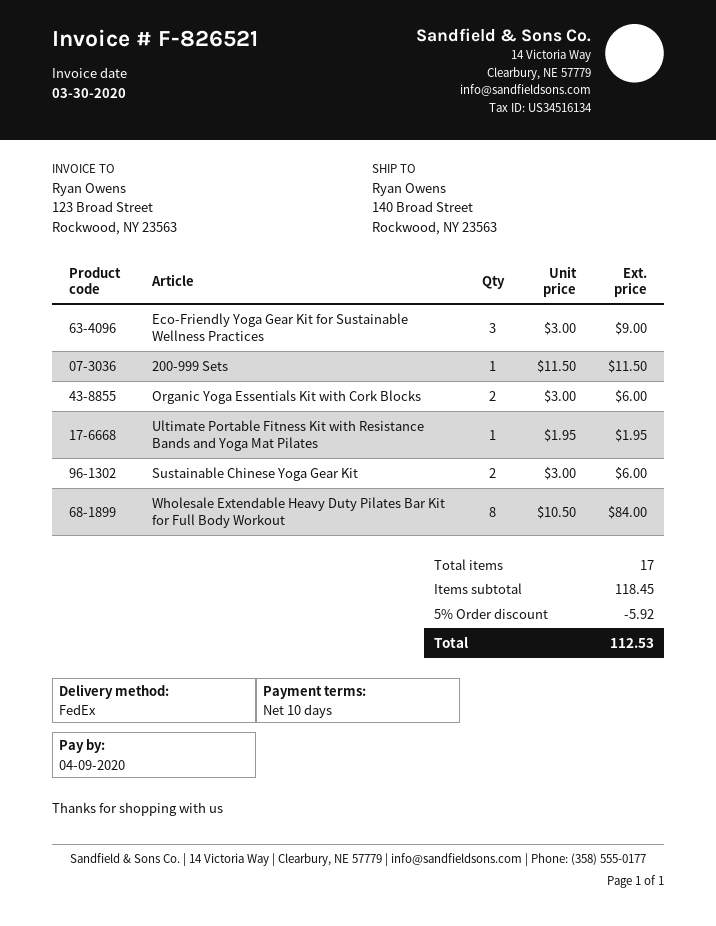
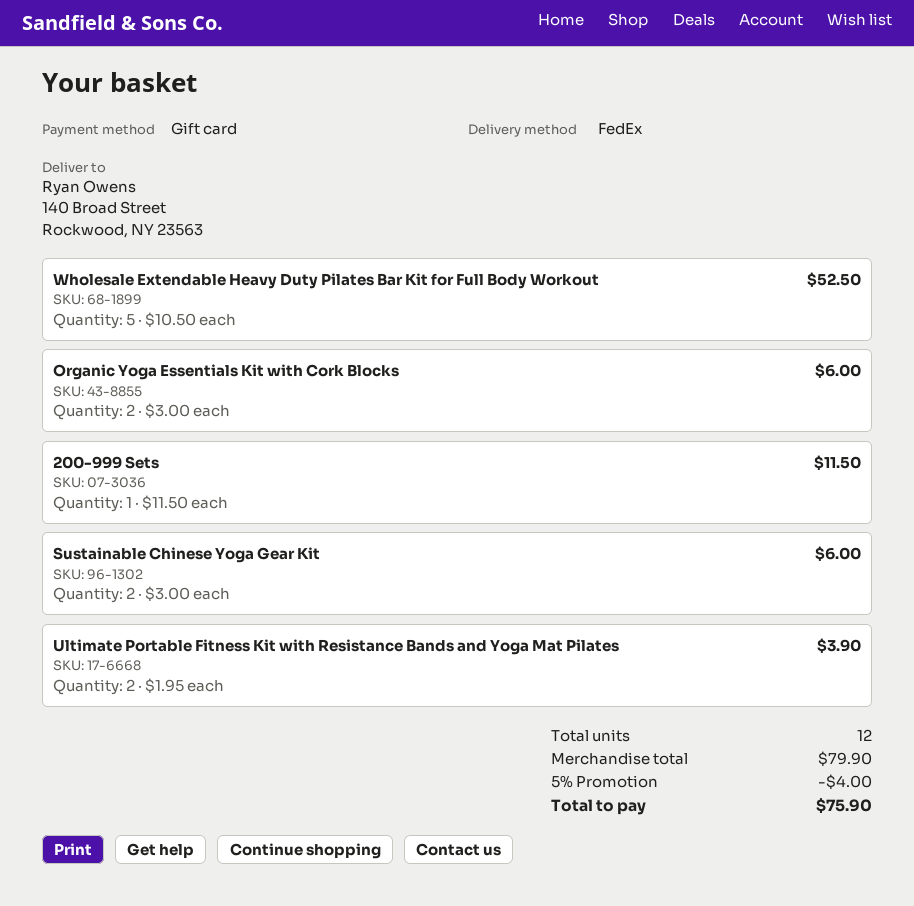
Eco-Friendly Yoga Gear Kit for Sustainable Wellness Practices: 3 x 3.00 = 9.00 -> none
Ultimate Portable Fitness Kit with Resistance Bands and Yoga Mat Pilates: 1 x 1.95 = 1.95 -> 2 x 1.95 = 3.90
Wholesale Extendable Heavy Duty Pilates Bar Kit for Full Body Workout: 8 x 10.50 = 84.00 -> 5 x 10.50 = 52.50
total quantity: 17 -> 12
subtotal: 118.45 -> 79.90
discount: 5% = 5.92 -> 5% = 4.00
total: 112.53 -> 75.90

